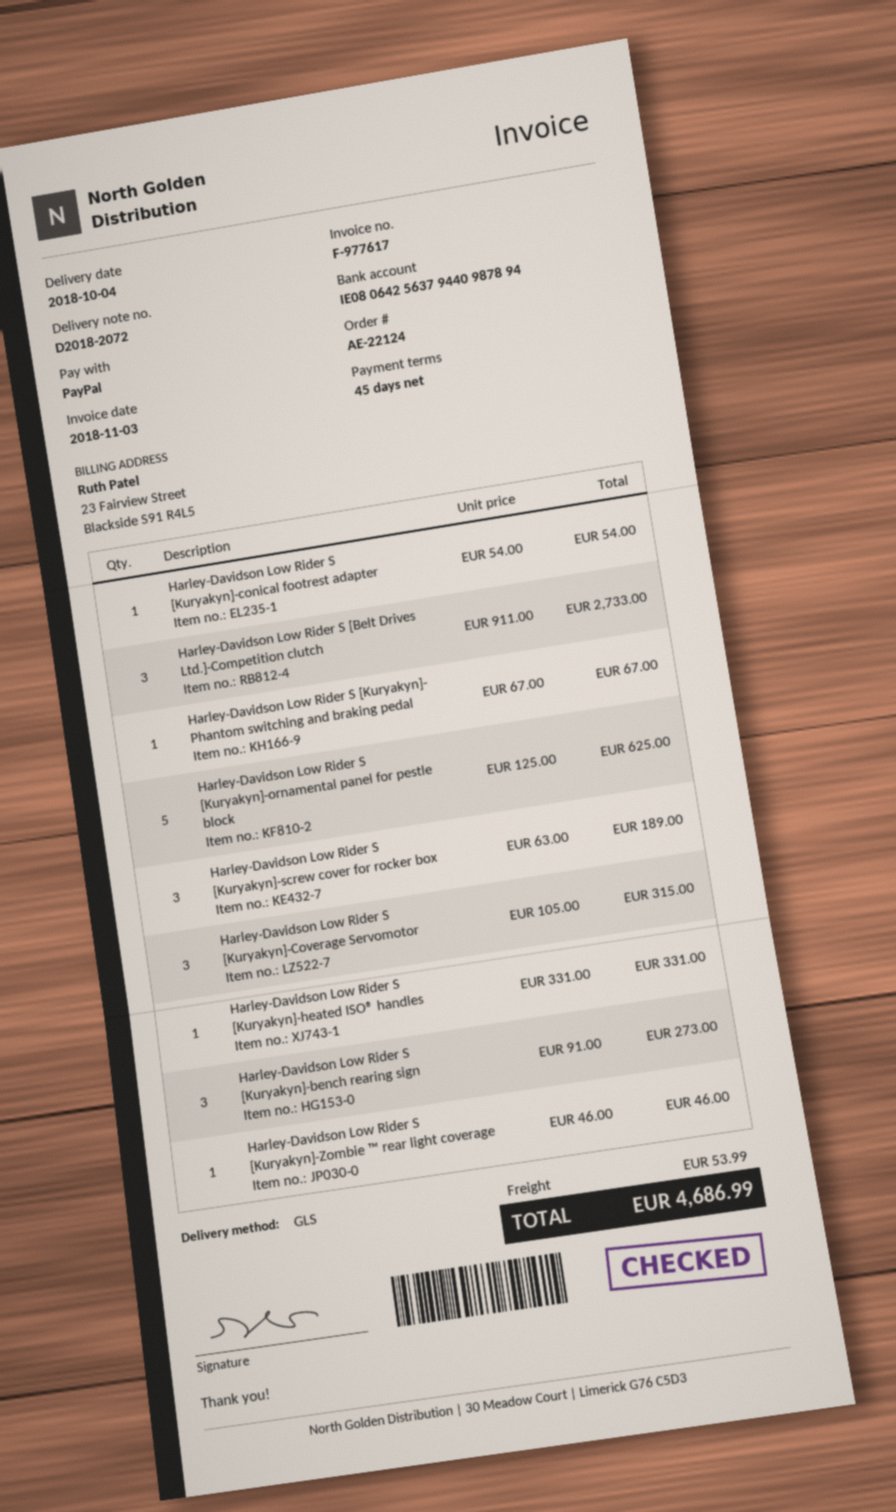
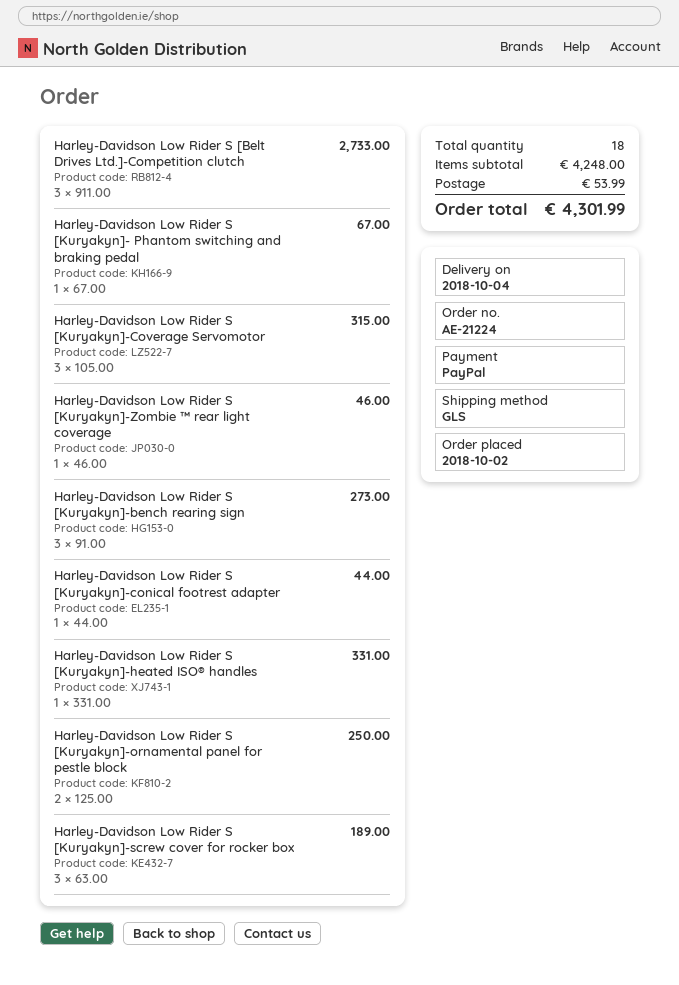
order number: AE-22124 -> AE-21224
Harley-Davidson Low Rider S [Kuryakyn]-conical footrest adapter: 1 x 54.00 = 54.00 -> 1 x 44.00 = 44.00
Harley-Davidson Low Rider S [Kuryakyn]-ornamental panel for pestle block: 5 x 125.00 = 625.00 -> 2 x 125.00 = 250.00
total: 4686.99 -> 4301.99

